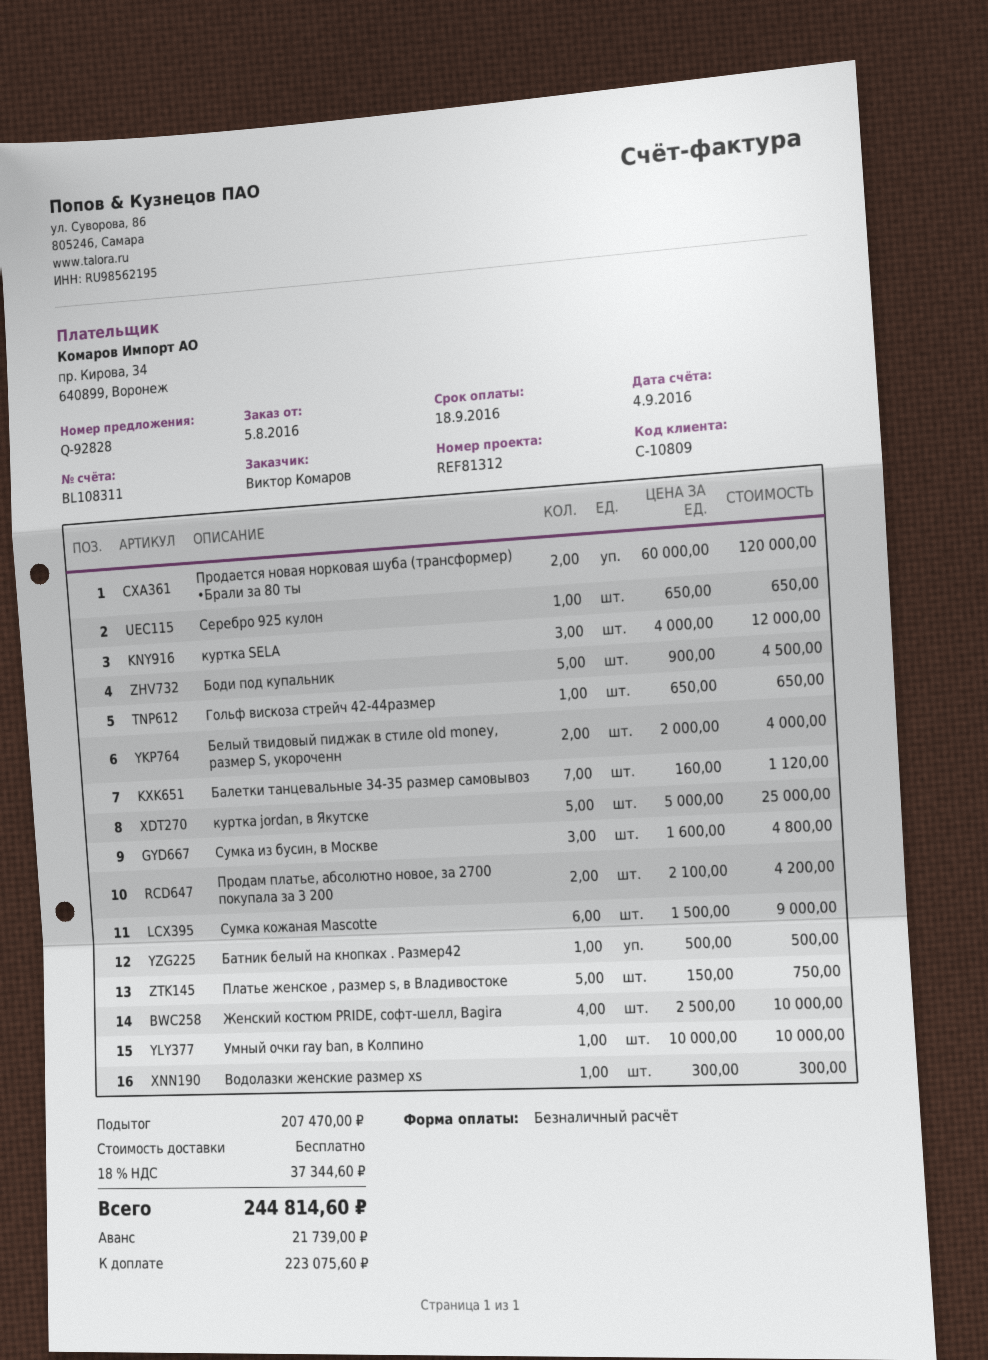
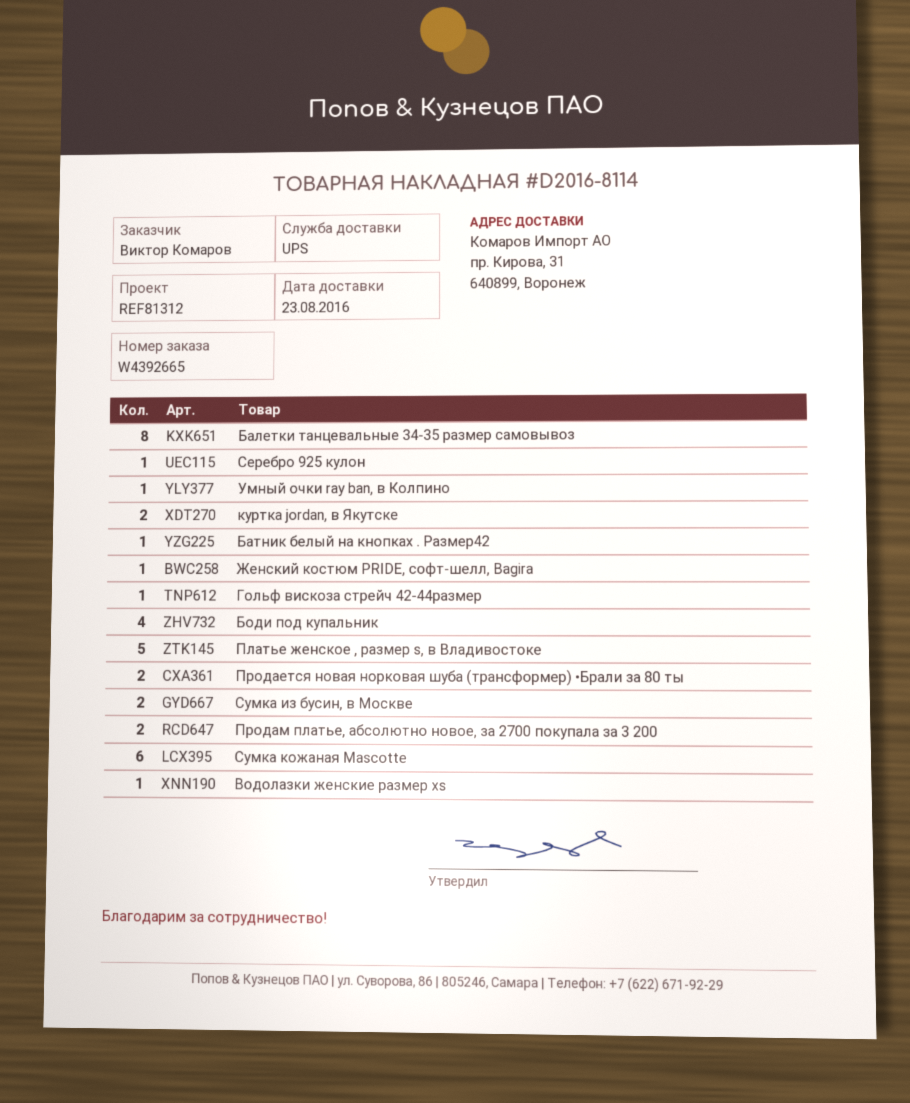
куртка SELA: 3 -> none
Боди под купальник: 5 -> 4
Белый твидовый пиджак в стиле old money, размер S, укороченн: 2 -> none
Балетки танцевальные 34-35 размер самовывоз: 7 -> 8
куртка jordan, в Якутске: 5 -> 2
Сумка из бусин, в Москве: 3 -> 2
Женский костюм PRIDE, софт-шелл, Bagira: 4 -> 1

